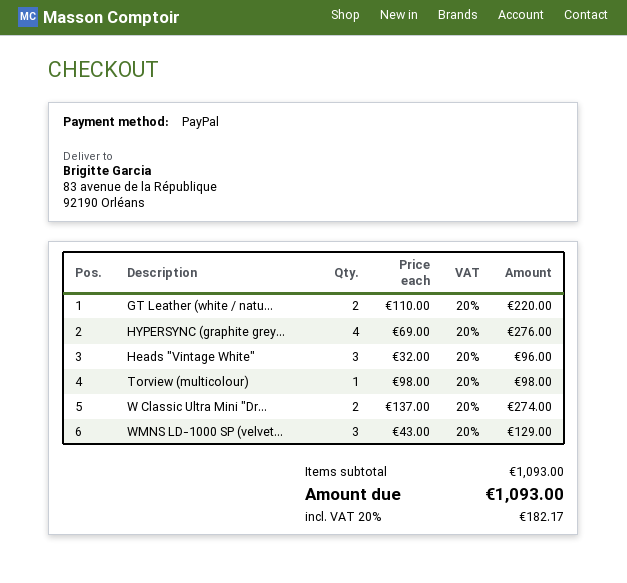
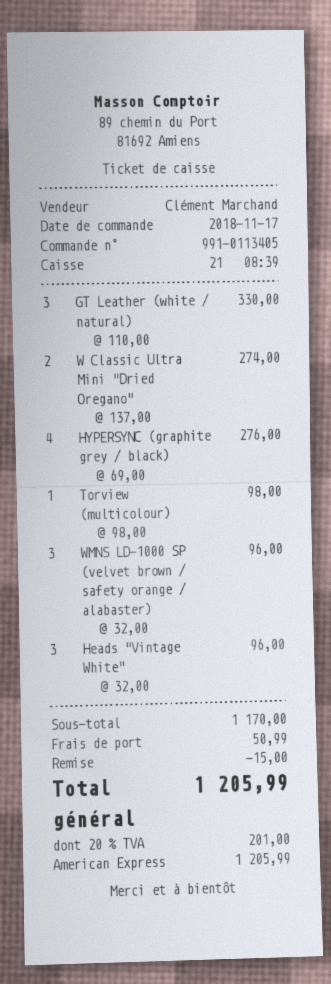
payment method: PayPal -> American Express
GT Leather (white / natu...: 2 x 110.00 = 220.00 -> 3 x 110.00 = 330.00
WMNS LD-1000 SP (velvet...: 3 x 43.00 = 129.00 -> 3 x 32.00 = 96.00
subtotal: 1093.00 -> 1170.00
discount: none -> 15.00
shipping: none -> 50.99
tax: 20% = 182.17 -> 20% = 201.00
total: 1093.00 -> 1205.99

